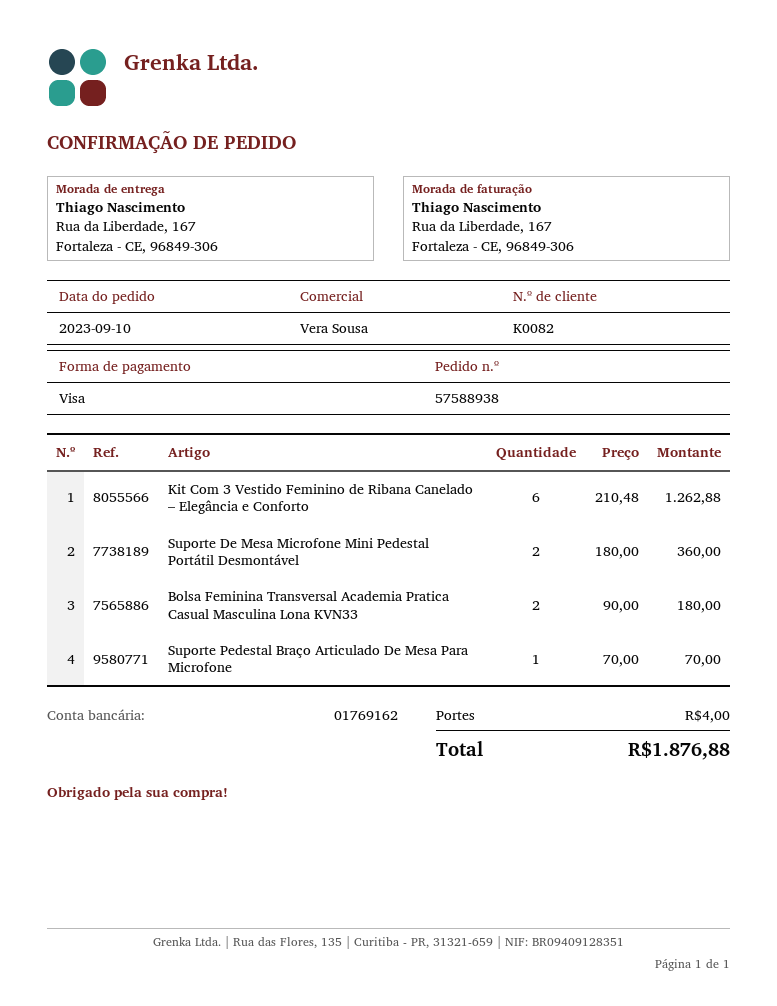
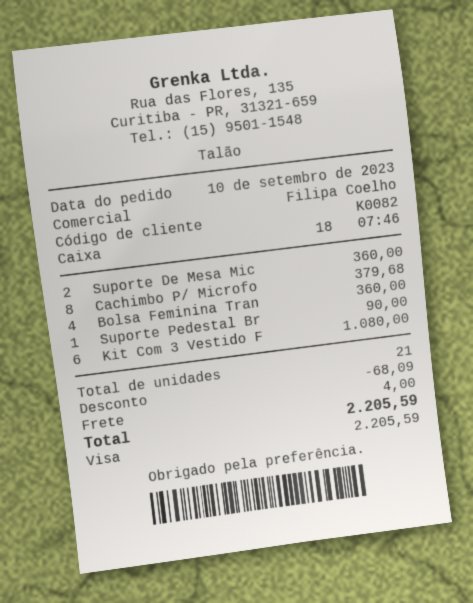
sales rep: Vera Sousa -> Filipa Coelho
Kit Com 3 Vestido Feminino de Ribana Canelado – Elegância e Conforto: 6 for 1262.88 -> 6 for 1080.00
Bolsa Feminina Transversal Academia Pratica Casual Masculina Lona KVN33: 2 for 180.00 -> 4 for 360.00
Suporte Pedestal Braço Articulado De Mesa Para Microfone: 1 for 70.00 -> 1 for 90.00
Cachimbo P/ Microfo: none -> 8 for 379.68
discount: none -> 68.09
total: 1876.88 -> 2205.59

